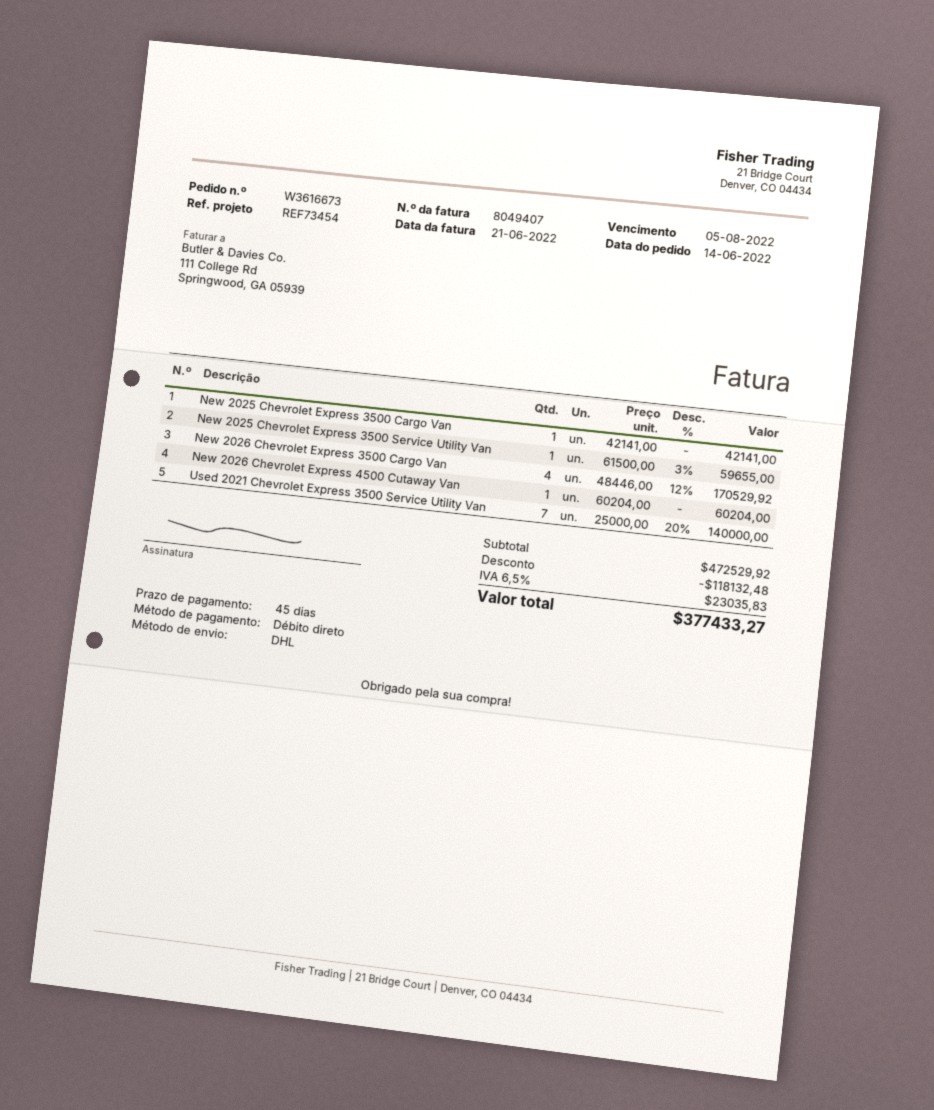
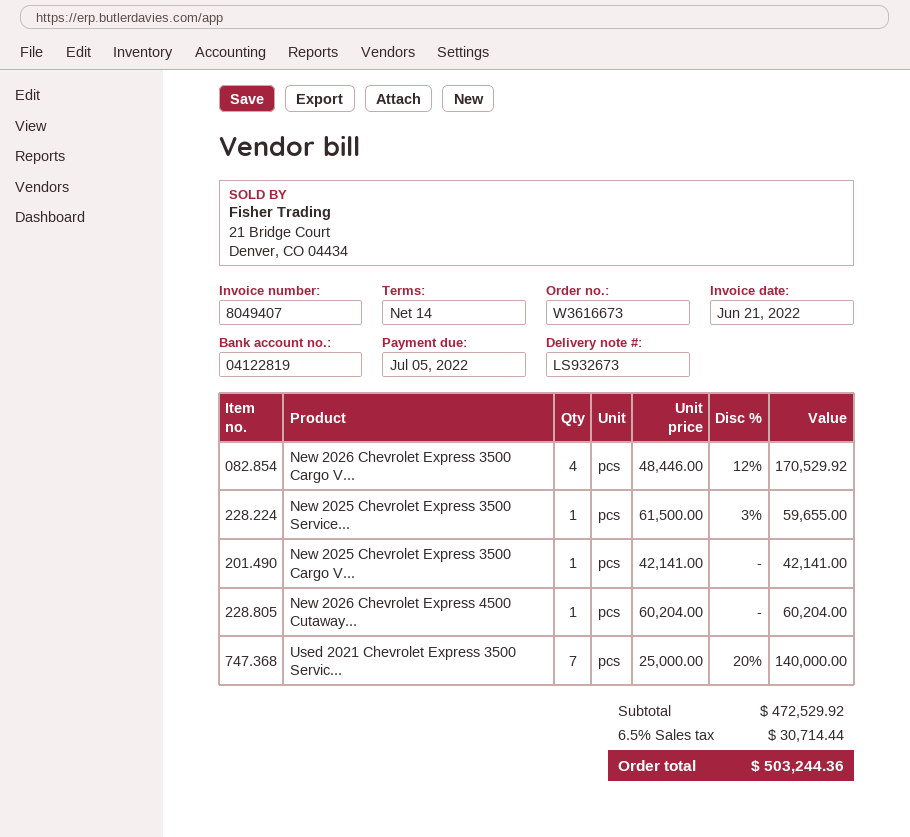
payment terms: 45 days -> 14 days
due date: 2022-08-05 -> 2022-07-05
discount: 118132.48 -> none
tax: 6.5% = 23035.83 -> 6.5% = 30714.44
total: 377433.27 -> 503244.36

